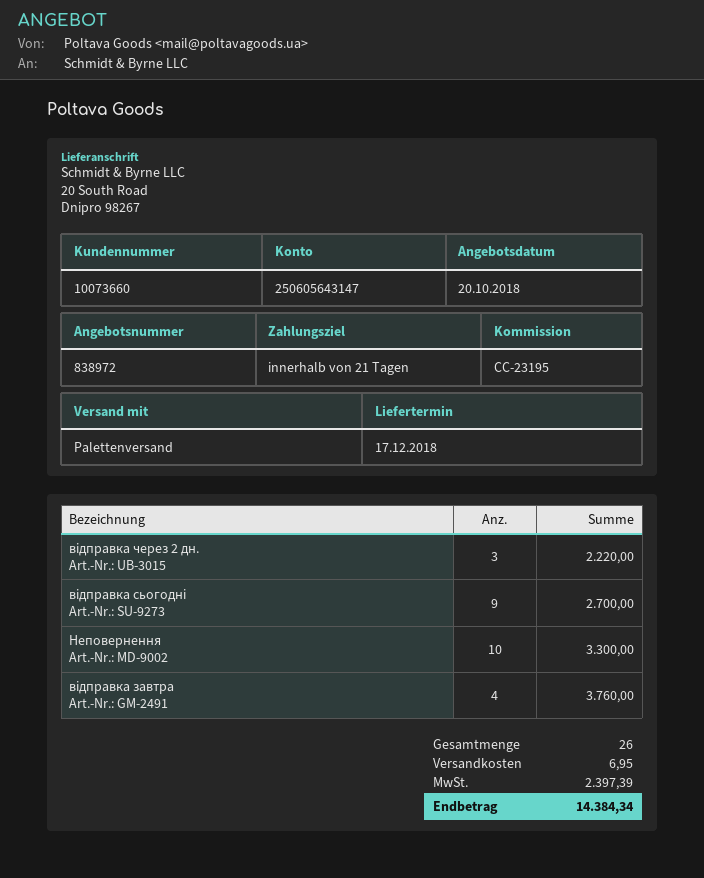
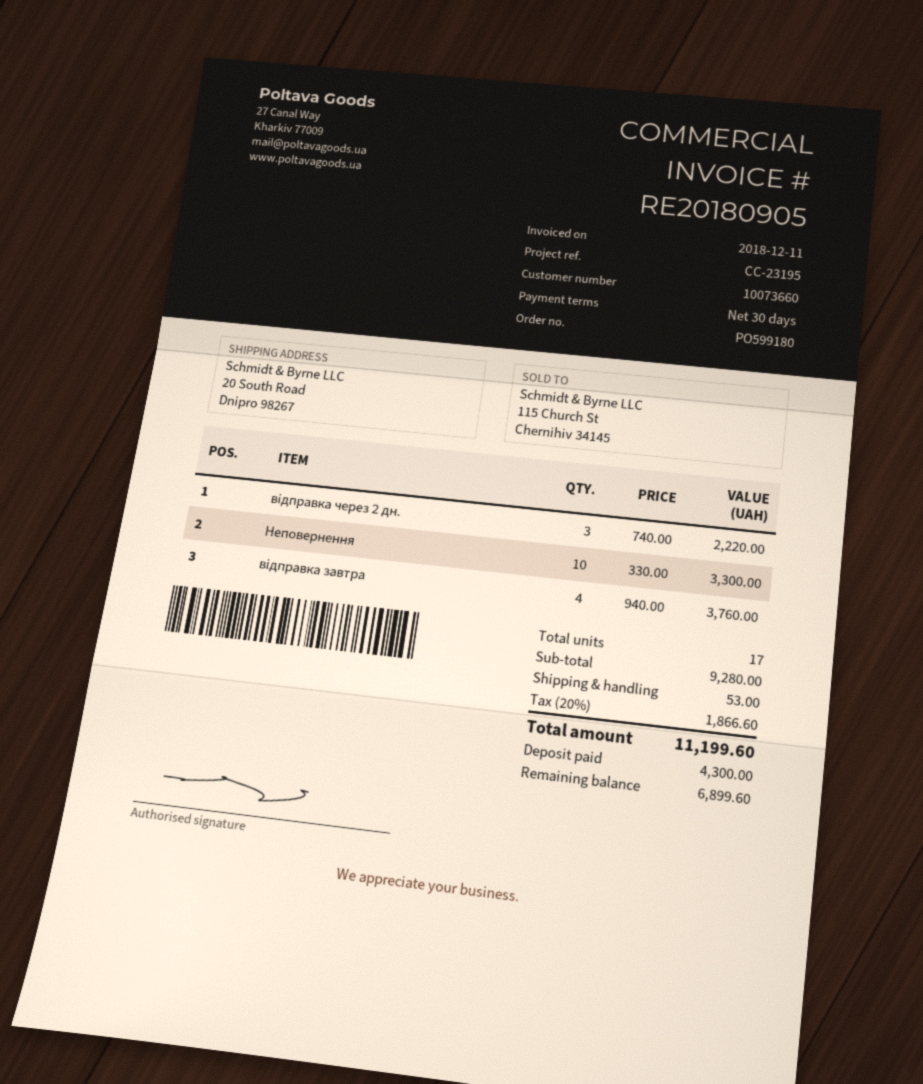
payment terms: 21 days -> 30 days
відправка сьогодні: 9 for 2700.00 -> none
total quantity: 26 -> 17
shipping: 6.95 -> 53.00
tax: 2397.39 -> 1866.60
total: 14384.34 -> 11199.60

